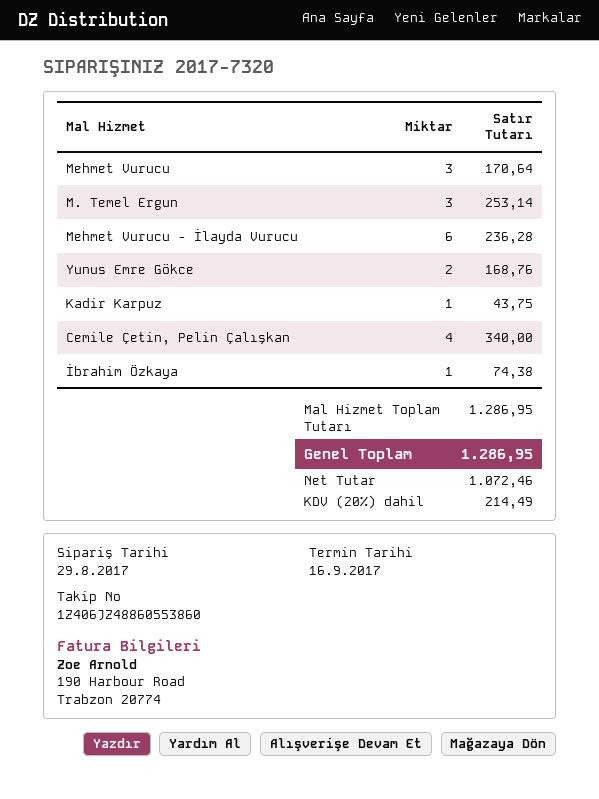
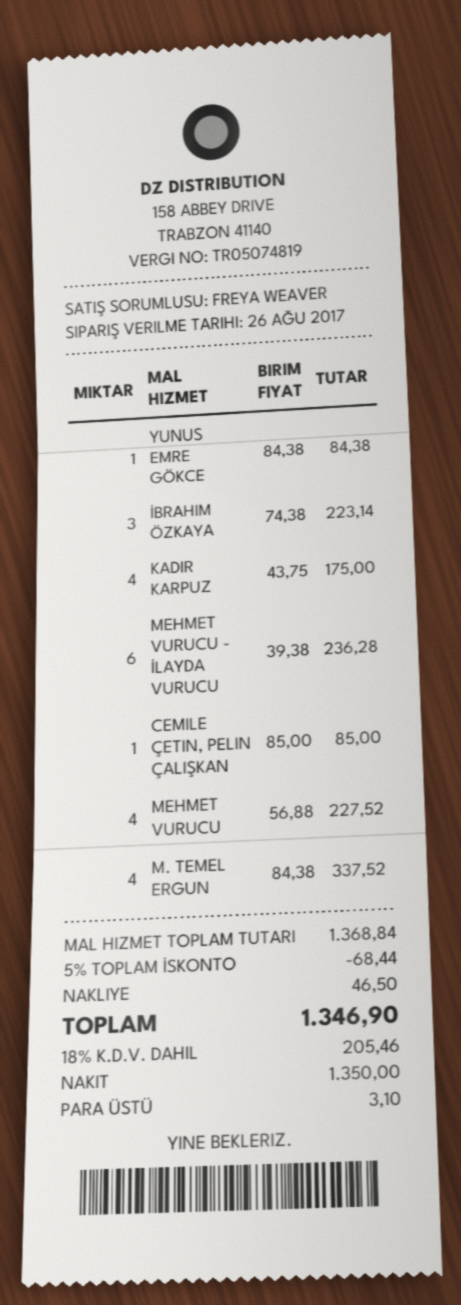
order date: 2017-08-29 -> 2017-08-26
Mehmet Vurucu: 3 for 170.64 -> 4 for 227.52
M. Temel Ergun: 3 for 253.14 -> 4 for 337.52
Yunus Emre Gökce: 2 for 168.76 -> 1 for 84.38
Kadir Karpuz: 1 for 43.75 -> 4 for 175.00
Cemile Çetin, Pelin Çalışkan: 4 for 340.00 -> 1 for 85.00
İbrahim Özkaya: 1 for 74.38 -> 3 for 223.14
subtotal: 1286.95 -> 1368.84
discount: none -> 5% = 68.44
shipping: none -> 46.50
tax: 20% = 214.49 -> 18% = 205.46
total: 1286.95 -> 1346.90

